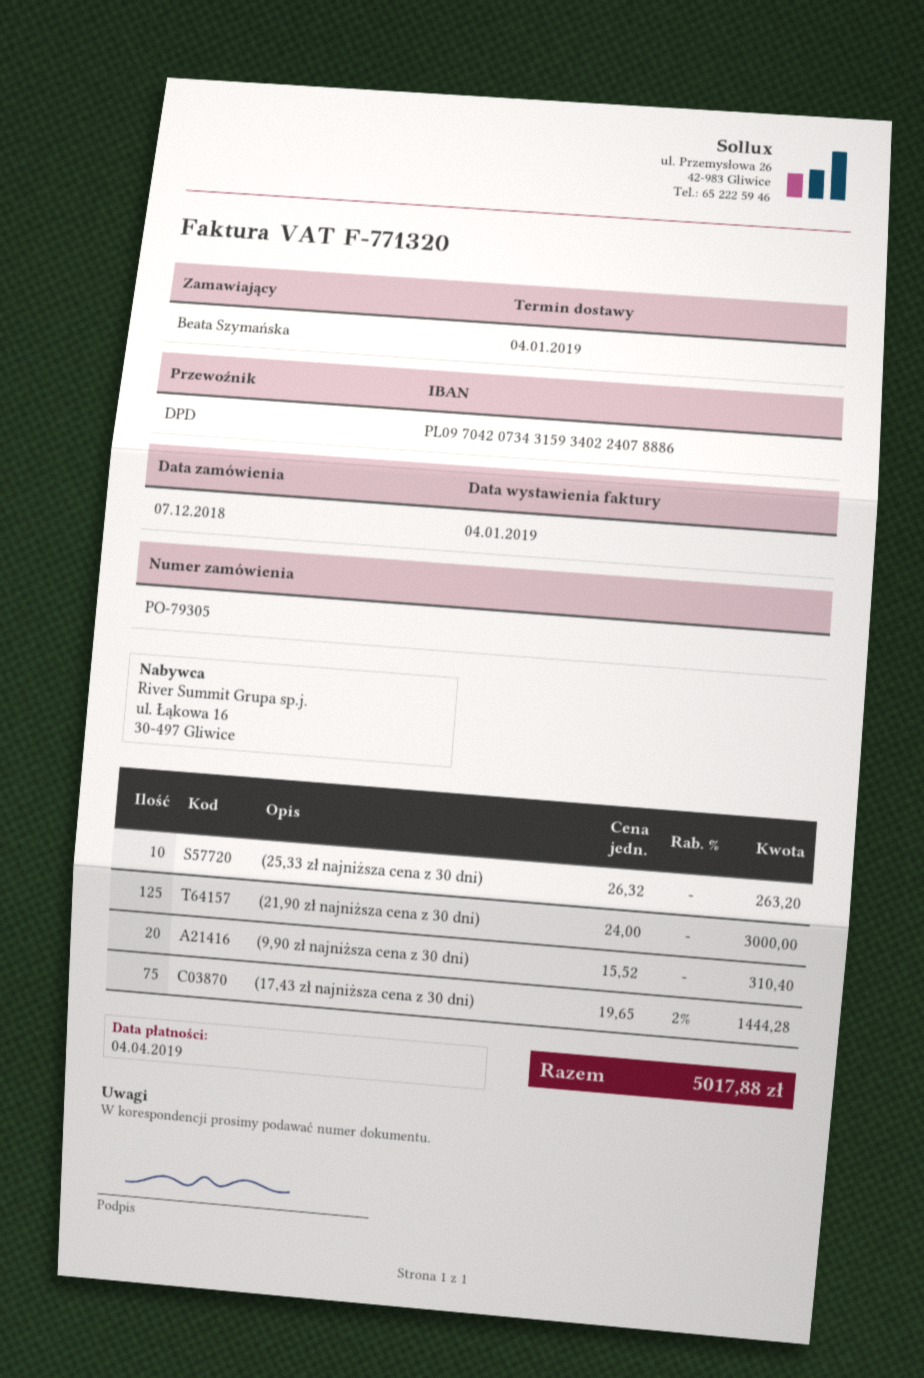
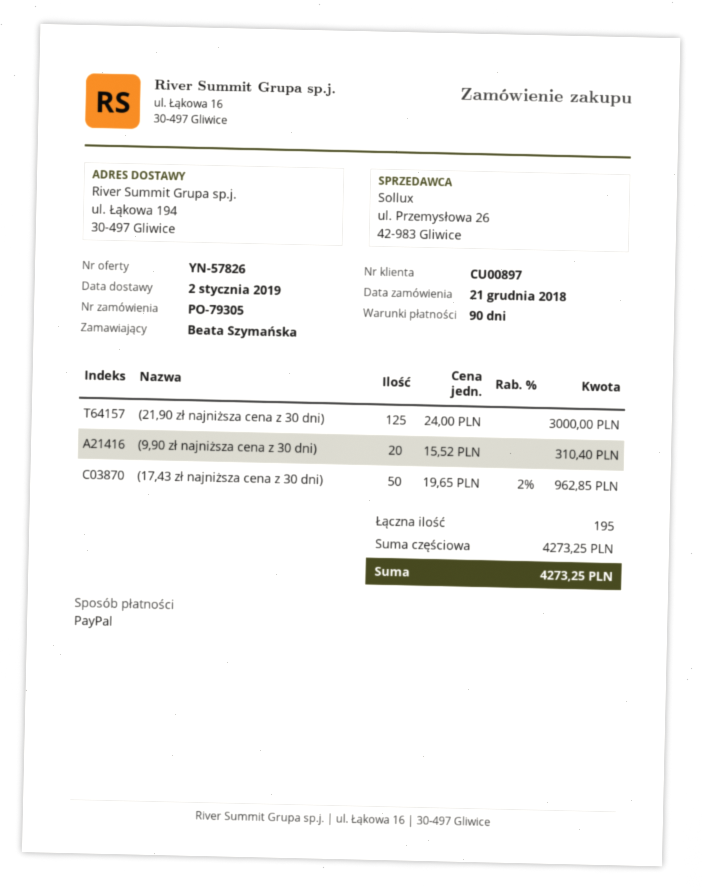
order date: 2018-12-07 -> 2018-12-21
delivery date: 2019-01-04 -> 2019-01-02
(25,33 zł najniższa cena z 30 dni): 10 x 26.32 = 263.20 -> none
(17,43 zł najniższa cena z 30 dni): 75 x 19.65 - 2% = 1444.28 -> 50 x 19.65 - 2% = 962.85
total: 5017.88 -> 4273.25

